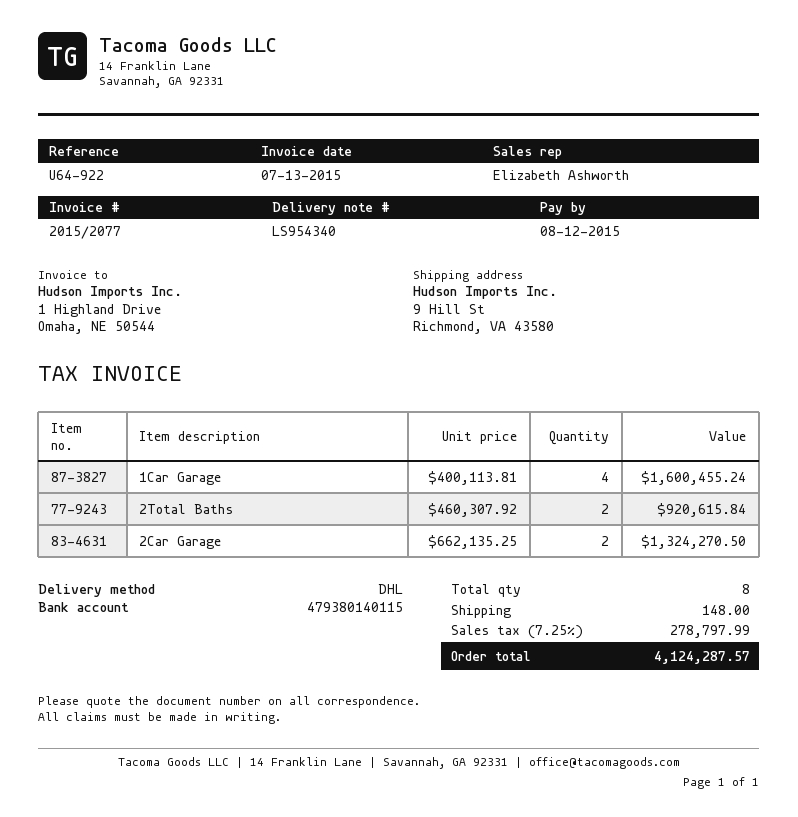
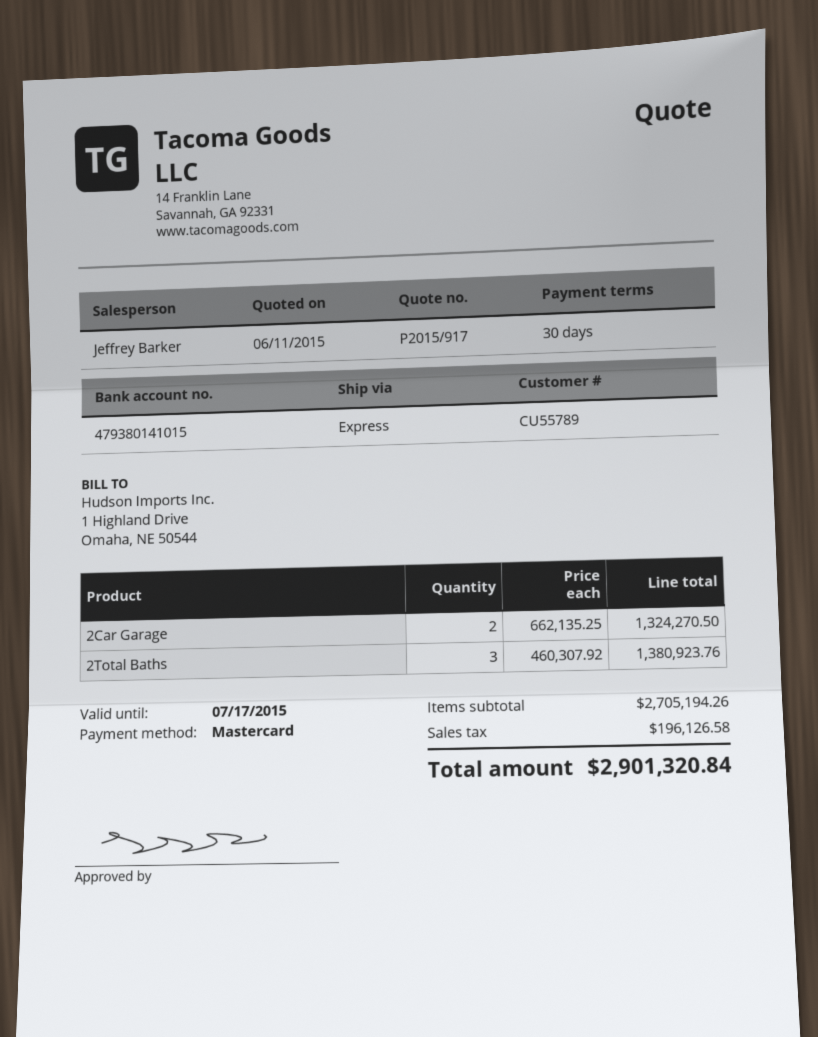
sales rep: Elizabeth Ashworth -> Jeffrey Barker
bank account: 479380140115 -> 479380141015
shipping method: DHL -> express
1Car Garage: 4 x 400113.81 = 1600455.24 -> none
2Total Baths: 2 x 460307.92 = 920615.84 -> 3 x 460307.92 = 1380923.76
shipping: 148.00 -> none
tax: 278797.99 -> 196126.58
total: 4124287.57 -> 2901320.84

